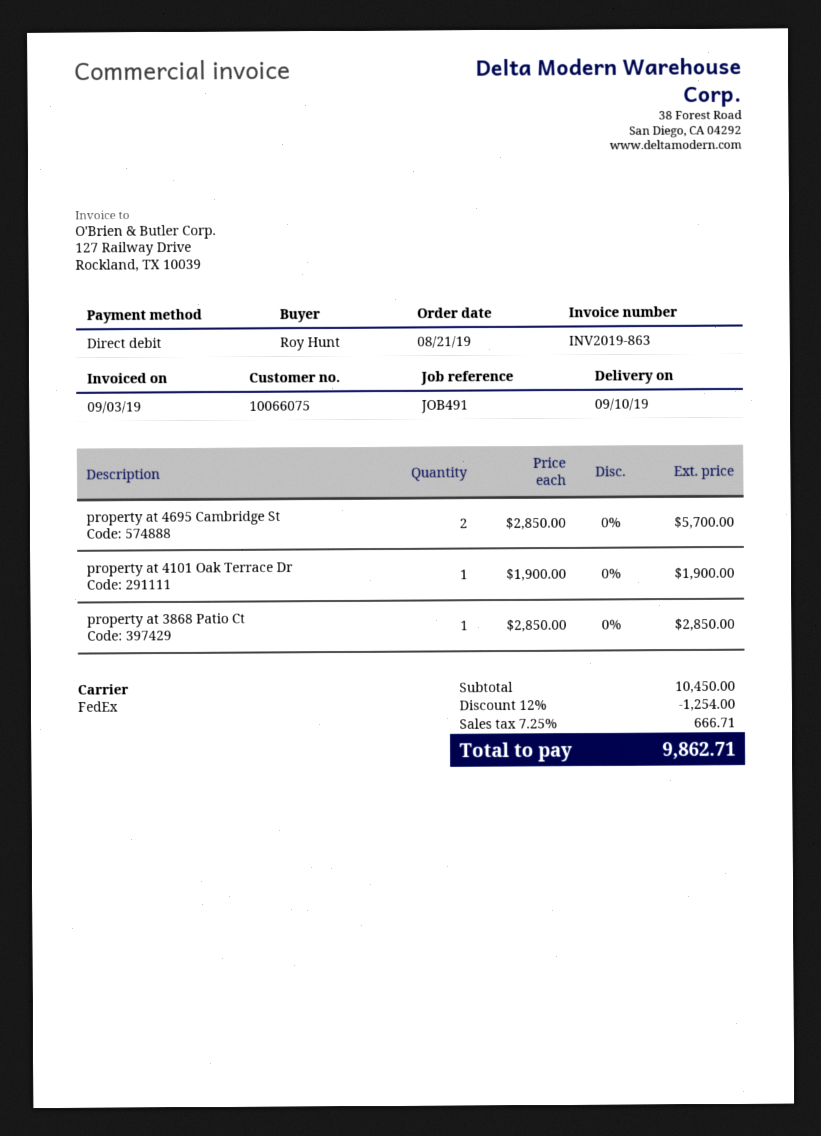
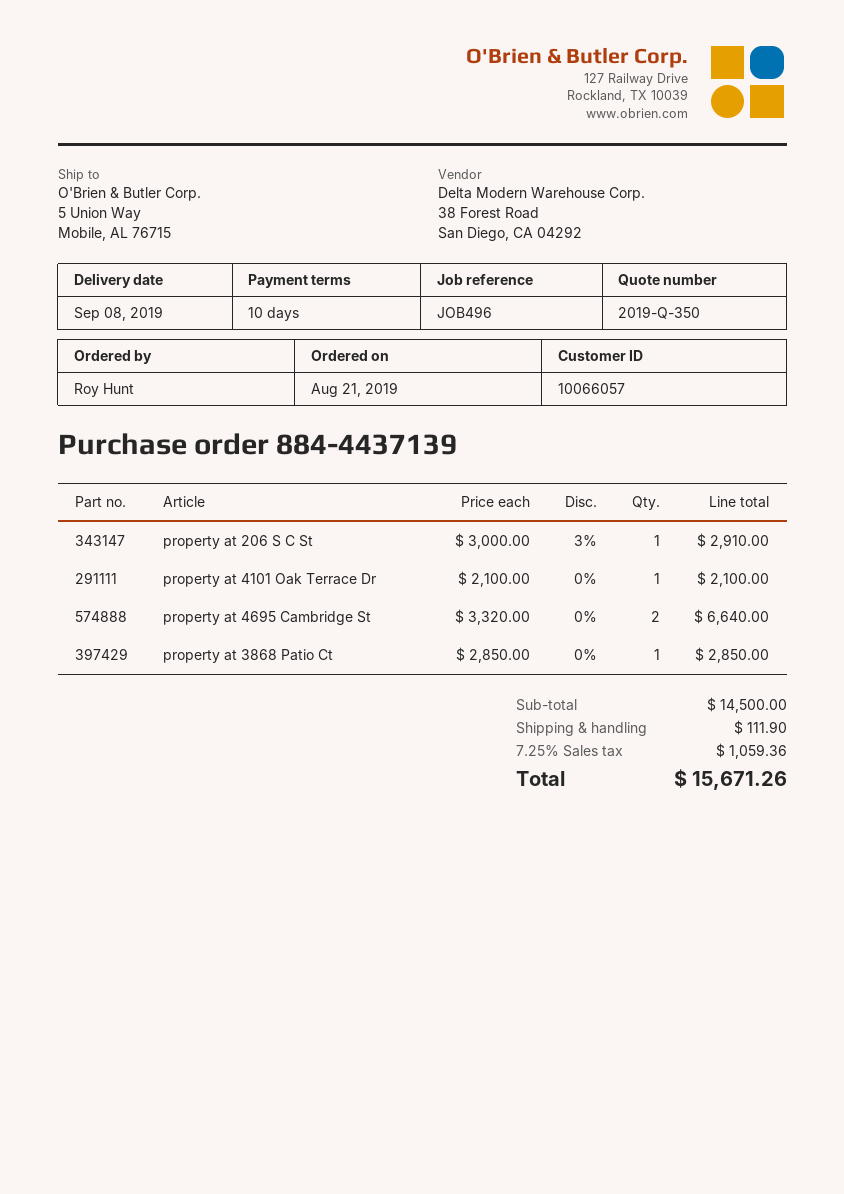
delivery date: 2019-09-10 -> 2019-09-08
customer number: 10066075 -> 10066057
reference: JOB491 -> JOB496
property at 4695 Cambridge St: 2 x 2850.00 = 5700.00 -> 2 x 3320.00 = 6640.00
property at 4101 Oak Terrace Dr: 1 x 1900.00 = 1900.00 -> 1 x 2100.00 = 2100.00
property at 206 S C St: none -> 1 x 3000.00 - 3% = 2910.00
subtotal: 10450.00 -> 14500.00
discount: 12% = 1254.00 -> none
shipping: none -> 111.90
tax: 7.25% = 666.71 -> 7.25% = 1059.36
total: 9862.71 -> 15671.26

